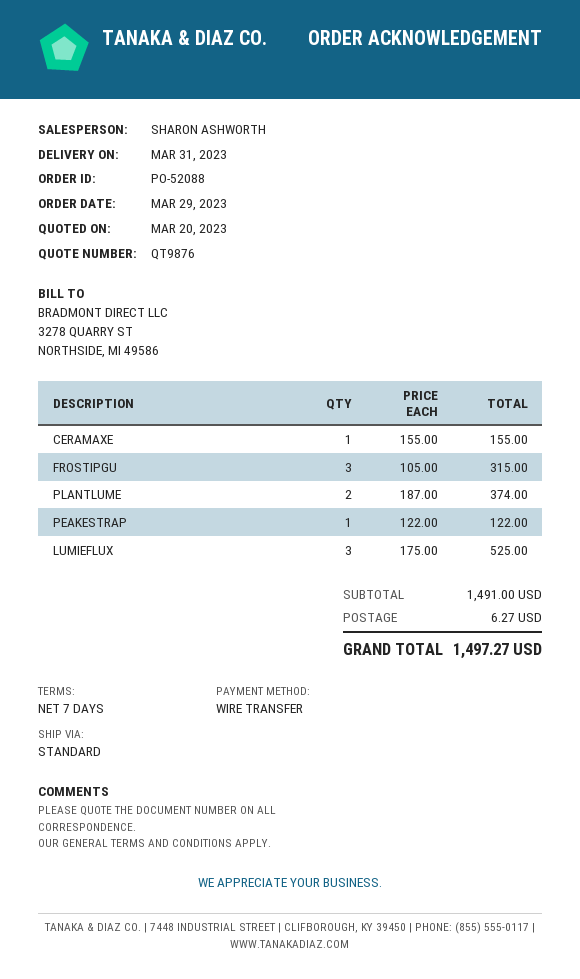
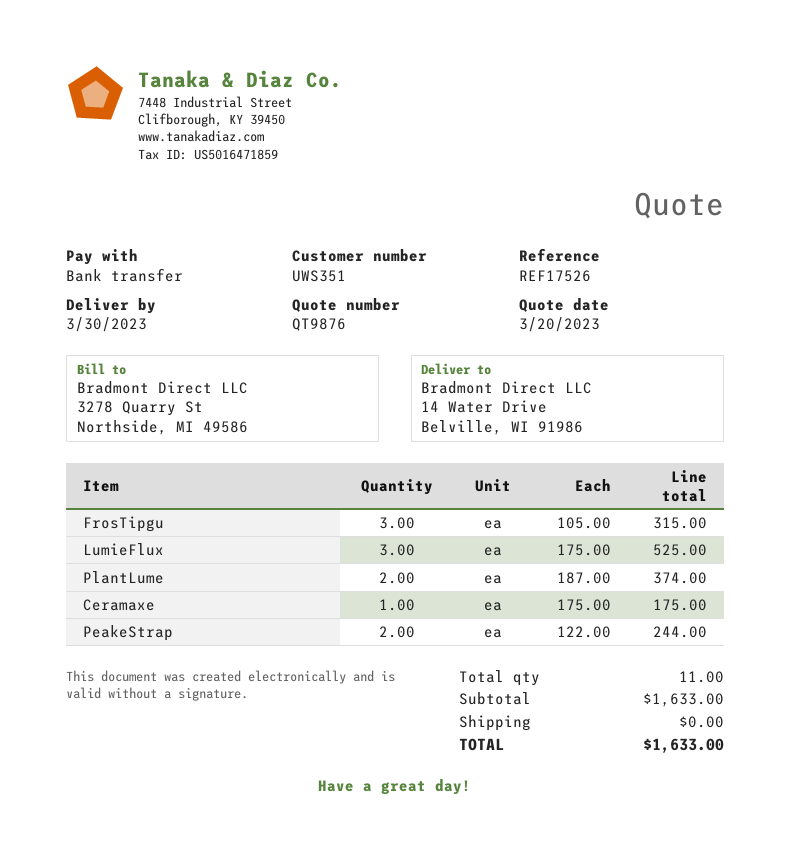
delivery date: 2023-03-31 -> 2023-03-30
CERAMAXE: 1 x 155.00 = 155.00 -> 1 x 175.00 = 175.00
PEAKESTRAP: 1 x 122.00 = 122.00 -> 2 x 122.00 = 244.00
subtotal: 1491.00 -> 1633.00
shipping: 6.27 -> 0.00
total: 1497.27 -> 1633.00

